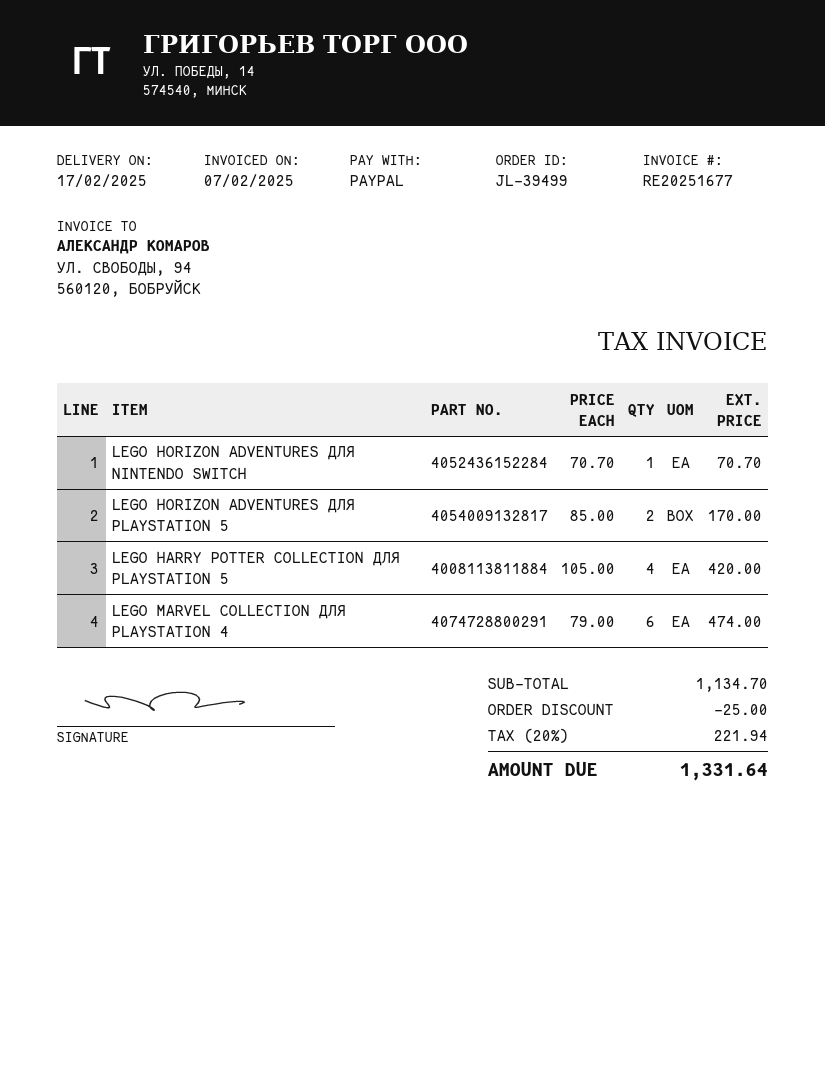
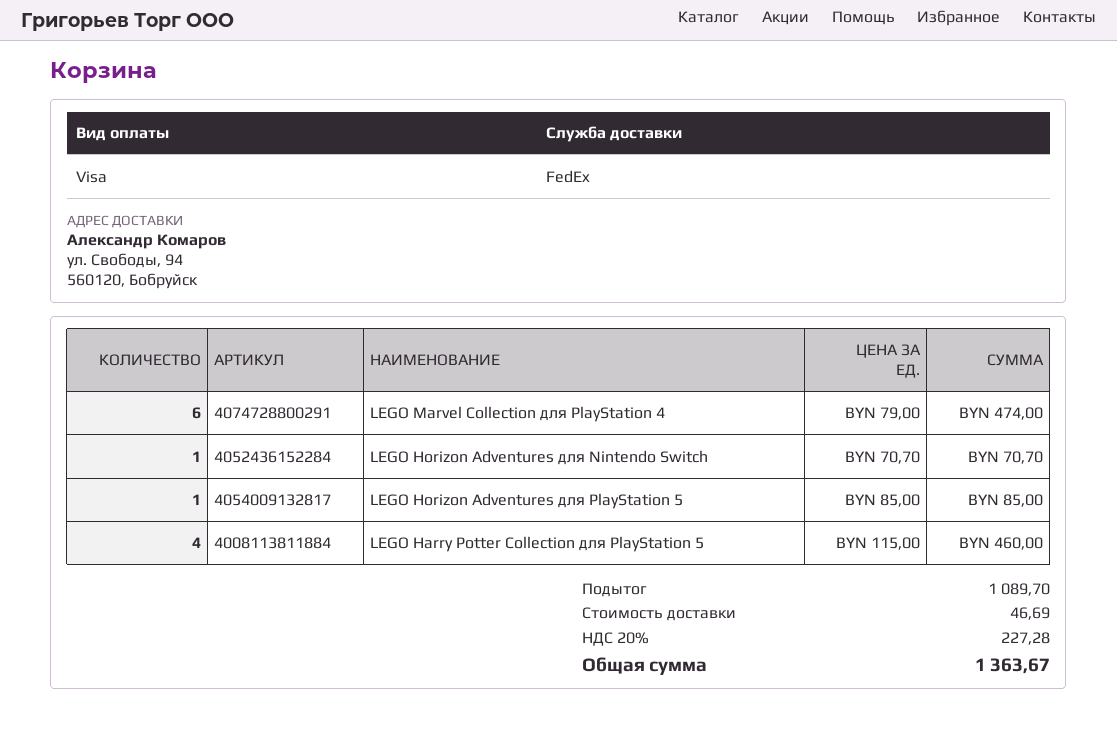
payment method: PayPal -> Visa
LEGO HORIZON ADVENTURES ДЛЯ PLAYSTATION 5: 2 x 85.00 = 170.00 -> 1 x 85.00 = 85.00
LEGO HARRY POTTER COLLECTION ДЛЯ PLAYSTATION 5: 4 x 105.00 = 420.00 -> 4 x 115.00 = 460.00
subtotal: 1134.70 -> 1089.70
discount: 25.00 -> none
shipping: none -> 46.69
tax: 20% = 221.94 -> 20% = 227.28
total: 1331.64 -> 1363.67

